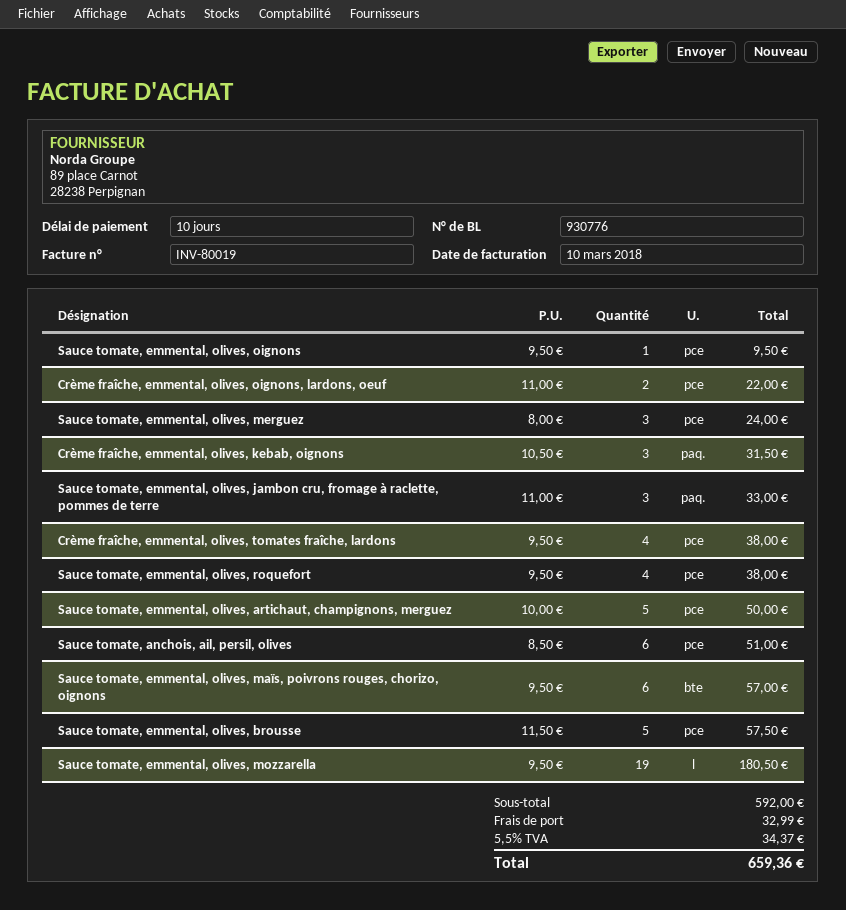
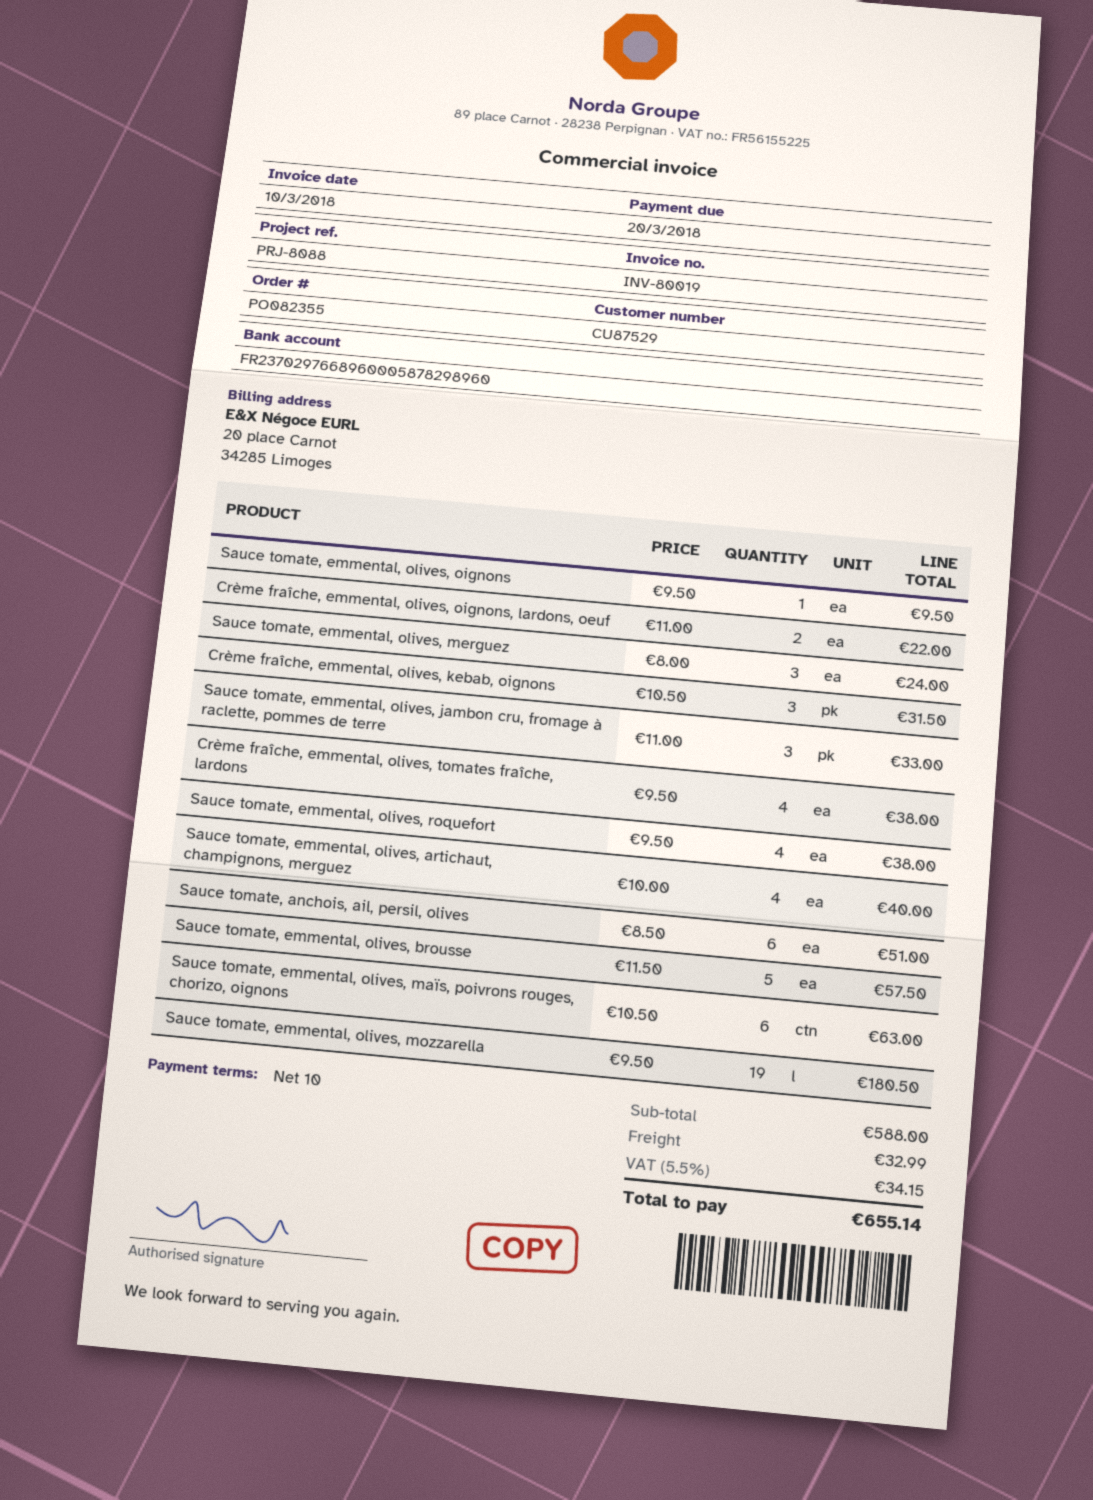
Sauce tomate, emmental, olives, artichaut, champignons, merguez: 5 x 10.00 = 50.00 -> 4 x 10.00 = 40.00
Sauce tomate, emmental, olives, maïs, poivrons rouges, chorizo, oignons: 6 x 9.50 = 57.00 -> 6 x 10.50 = 63.00
subtotal: 592.00 -> 588.00
tax: 5.5% = 34.37 -> 5.5% = 34.15
total: 659.36 -> 655.14

